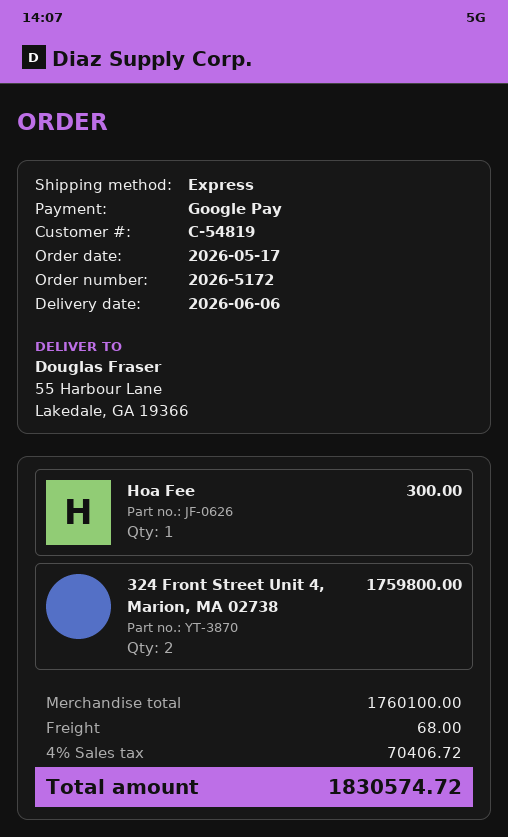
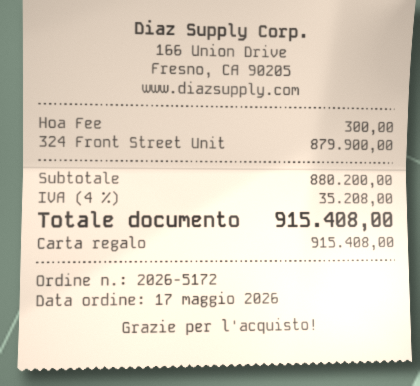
payment method: Google Pay -> gift card
324 Front Street Unit 4, Marion, MA 02738: 2 for 1759800.00 -> 1 for 879900.00
subtotal: 1760100.00 -> 880200.00
shipping: 68.00 -> none
tax: 4% = 70406.72 -> 4% = 35208.00
total: 1830574.72 -> 915408.00

